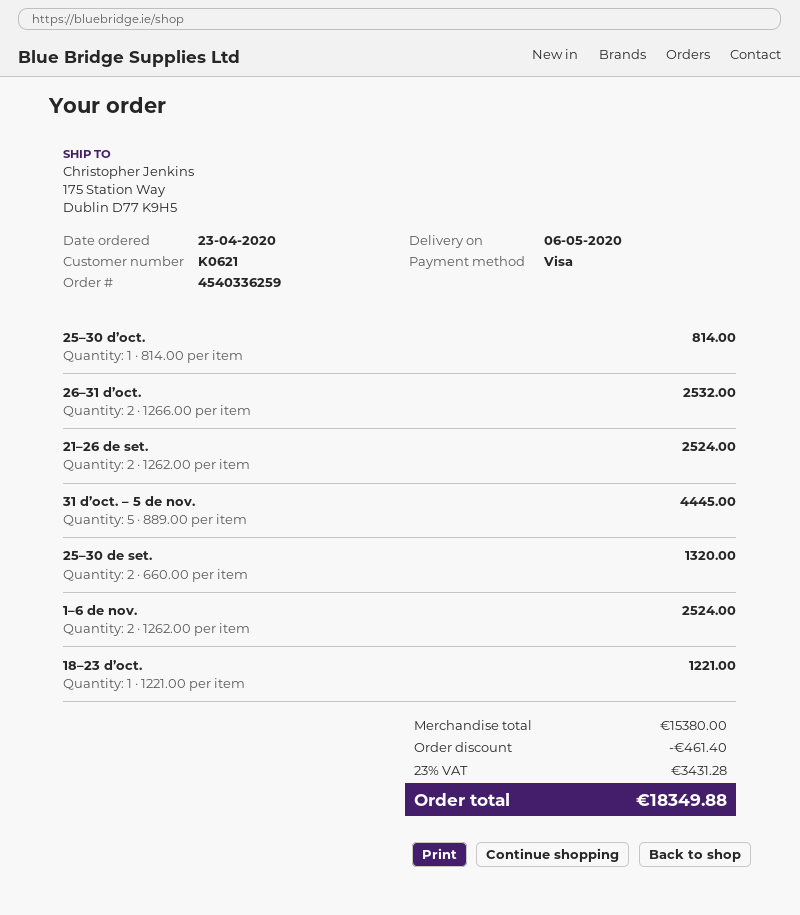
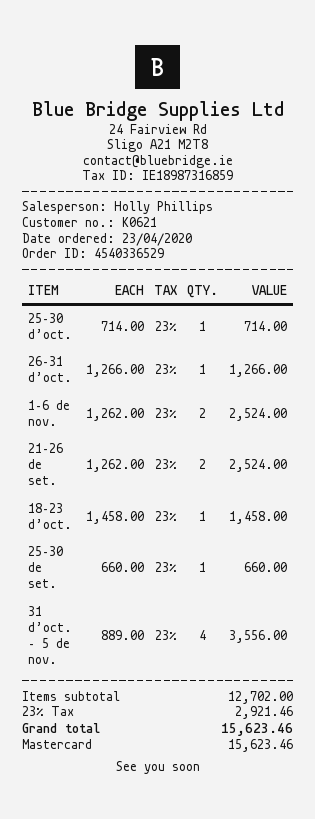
order number: 4540336259 -> 4540336529
payment method: Visa -> Mastercard
25–30 d’oct.: 1 x 814.00 = 814.00 -> 1 x 714.00 = 714.00
26–31 d’oct.: 2 x 1266.00 = 2532.00 -> 1 x 1266.00 = 1266.00
31 d’oct. – 5 de nov.: 5 x 889.00 = 4445.00 -> 4 x 889.00 = 3556.00
25–30 de set.: 2 x 660.00 = 1320.00 -> 1 x 660.00 = 660.00
18–23 d’oct.: 1 x 1221.00 = 1221.00 -> 1 x 1458.00 = 1458.00
subtotal: 15380.00 -> 12702.00
discount: 461.40 -> none
tax: 23% = 3431.28 -> 23% = 2921.46
total: 18349.88 -> 15623.46

